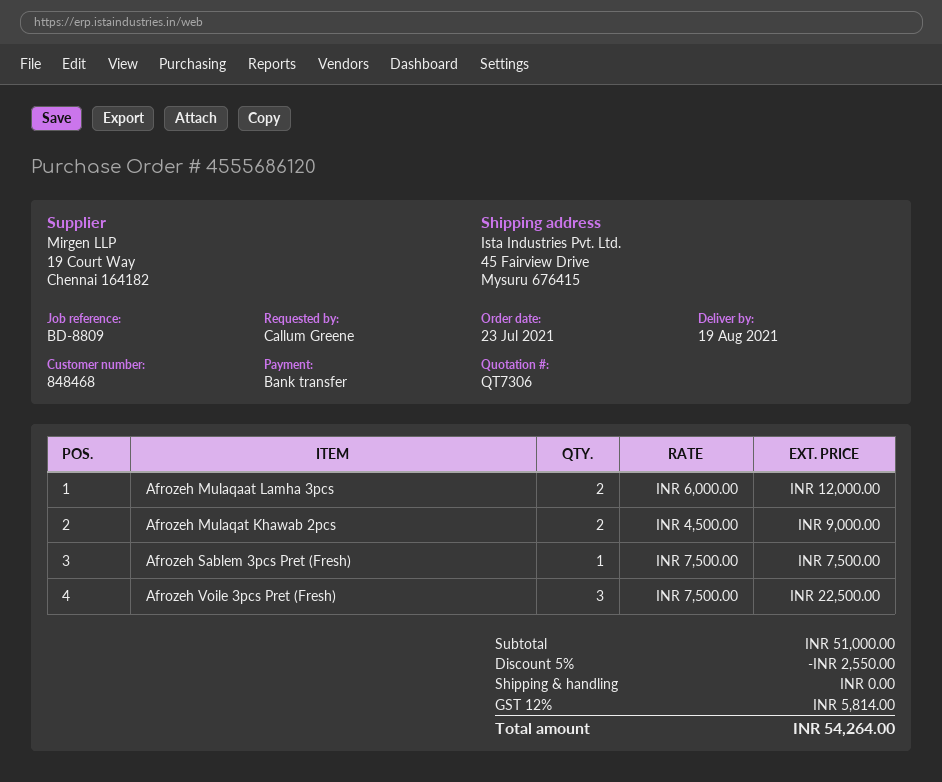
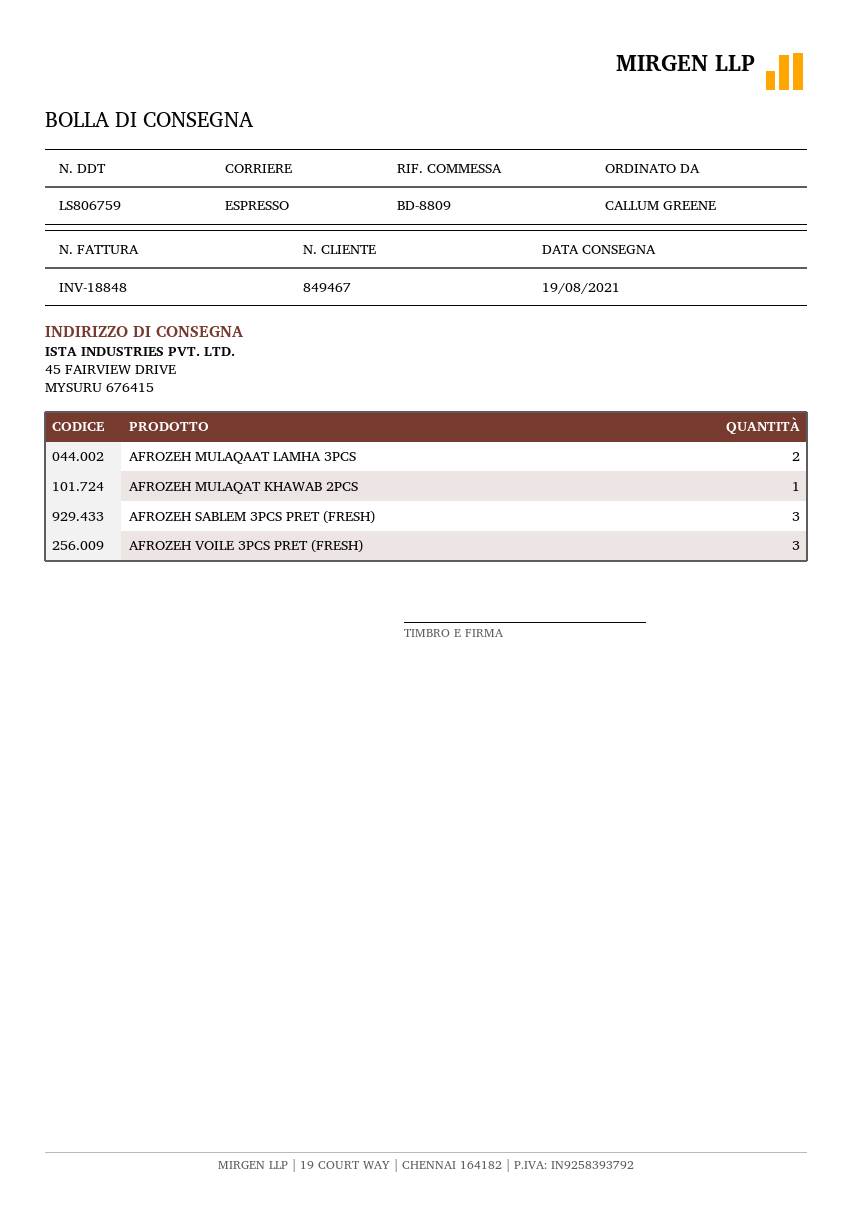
customer number: 848468 -> 849467
Afrozeh Mulaqat Khawab 2pcs: 2 -> 1
Afrozeh Sablem 3pcs Pret (Fresh): 1 -> 3

